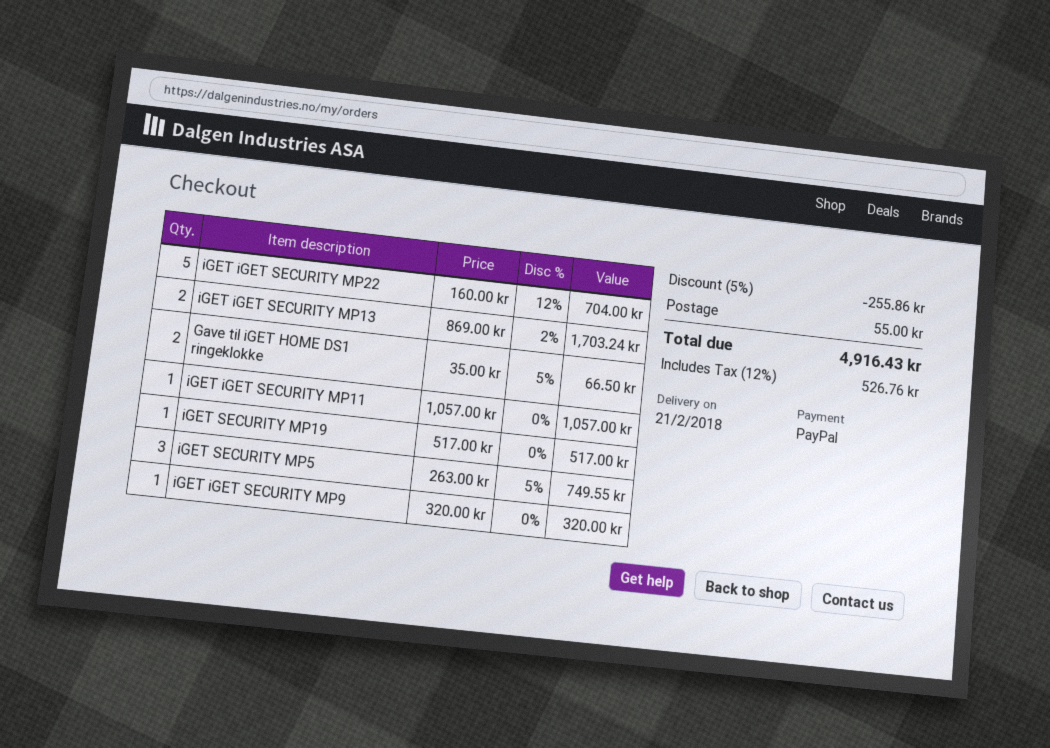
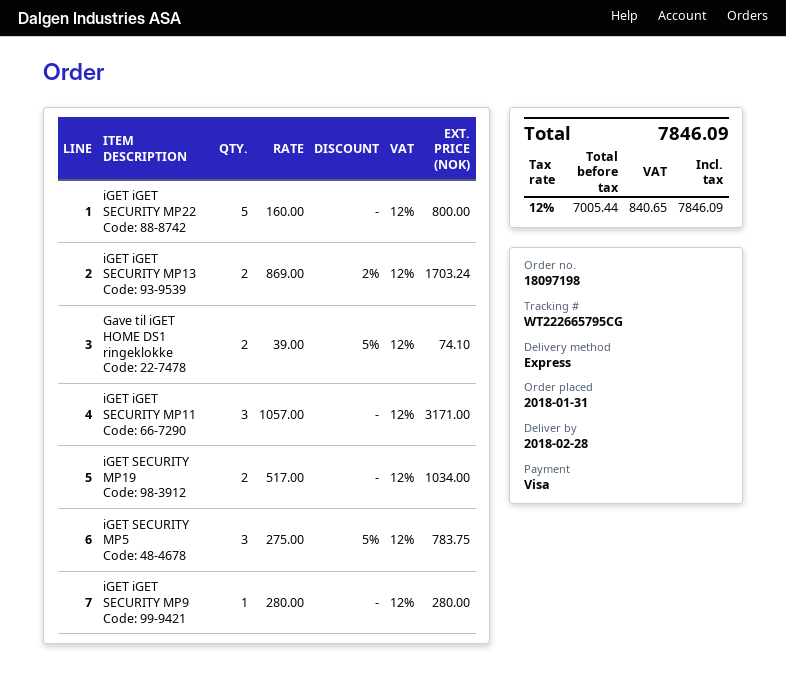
delivery date: 2018-02-21 -> 2018-02-28
payment method: PayPal -> Visa
iGET iGET SECURITY MP22: 5 x 160.00 - 12% = 704.00 -> 5 x 160.00 = 800.00
Gave til iGET HOME DS1 ringeklokke: 2 x 35.00 - 5% = 66.50 -> 2 x 39.00 - 5% = 74.10
iGET iGET SECURITY MP11: 1 x 1057.00 = 1057.00 -> 3 x 1057.00 = 3171.00
iGET SECURITY MP19: 1 x 517.00 = 517.00 -> 2 x 517.00 = 1034.00
iGET SECURITY MP5: 3 x 263.00 - 5% = 749.55 -> 3 x 275.00 - 5% = 783.75
iGET iGET SECURITY MP9: 1 x 320.00 = 320.00 -> 1 x 280.00 = 280.00
discount: 5% = 255.86 -> none
shipping: 55.00 -> none
tax: 12% = 526.76 -> 12% = 840.65
total: 4916.43 -> 7846.09

